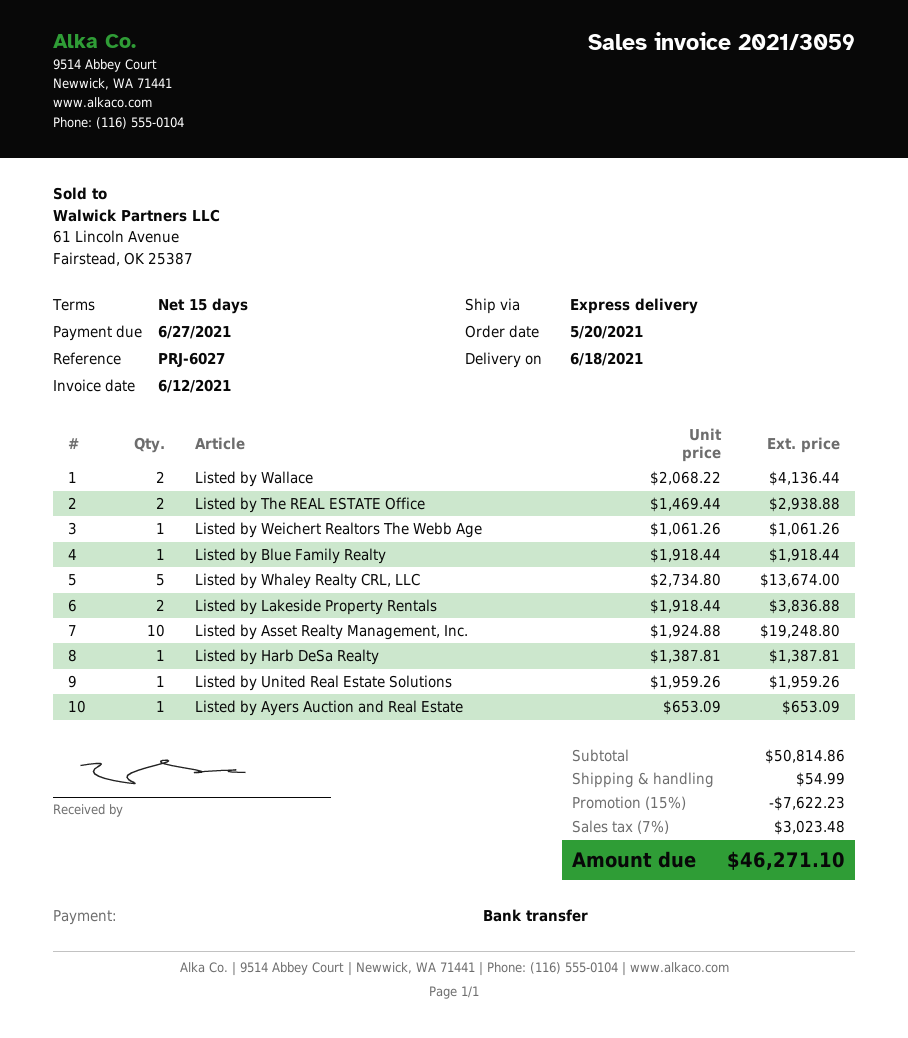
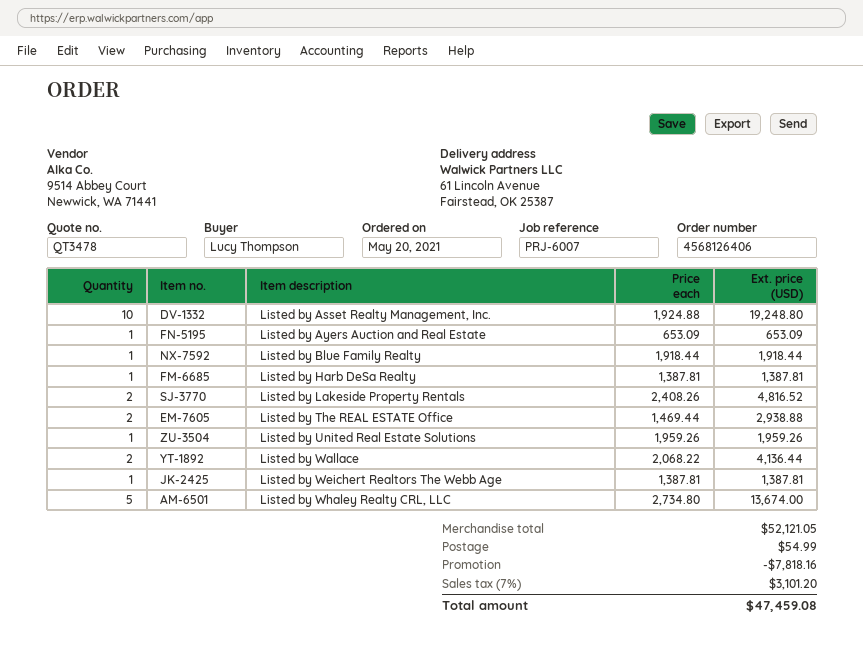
reference: PRJ-6027 -> PRJ-6007
Listed by Weichert Realtors The Webb Age: 1 x 1061.26 = 1061.26 -> 1 x 1387.81 = 1387.81
Listed by Lakeside Property Rentals: 2 x 1918.44 = 3836.88 -> 2 x 2408.26 = 4816.52
subtotal: 50814.86 -> 52121.05
discount: 7622.23 -> 7818.16
tax: 7% = 3023.48 -> 7% = 3101.20
total: 46271.10 -> 47459.08

